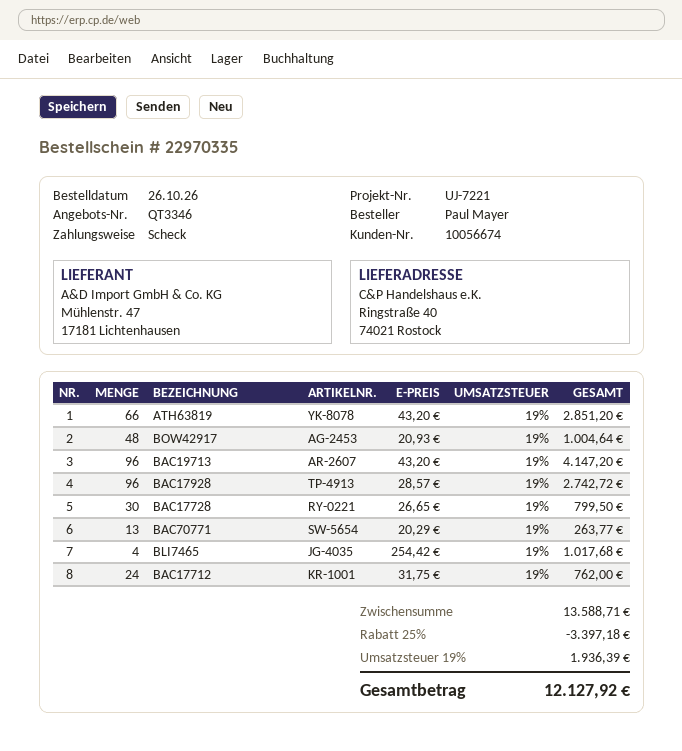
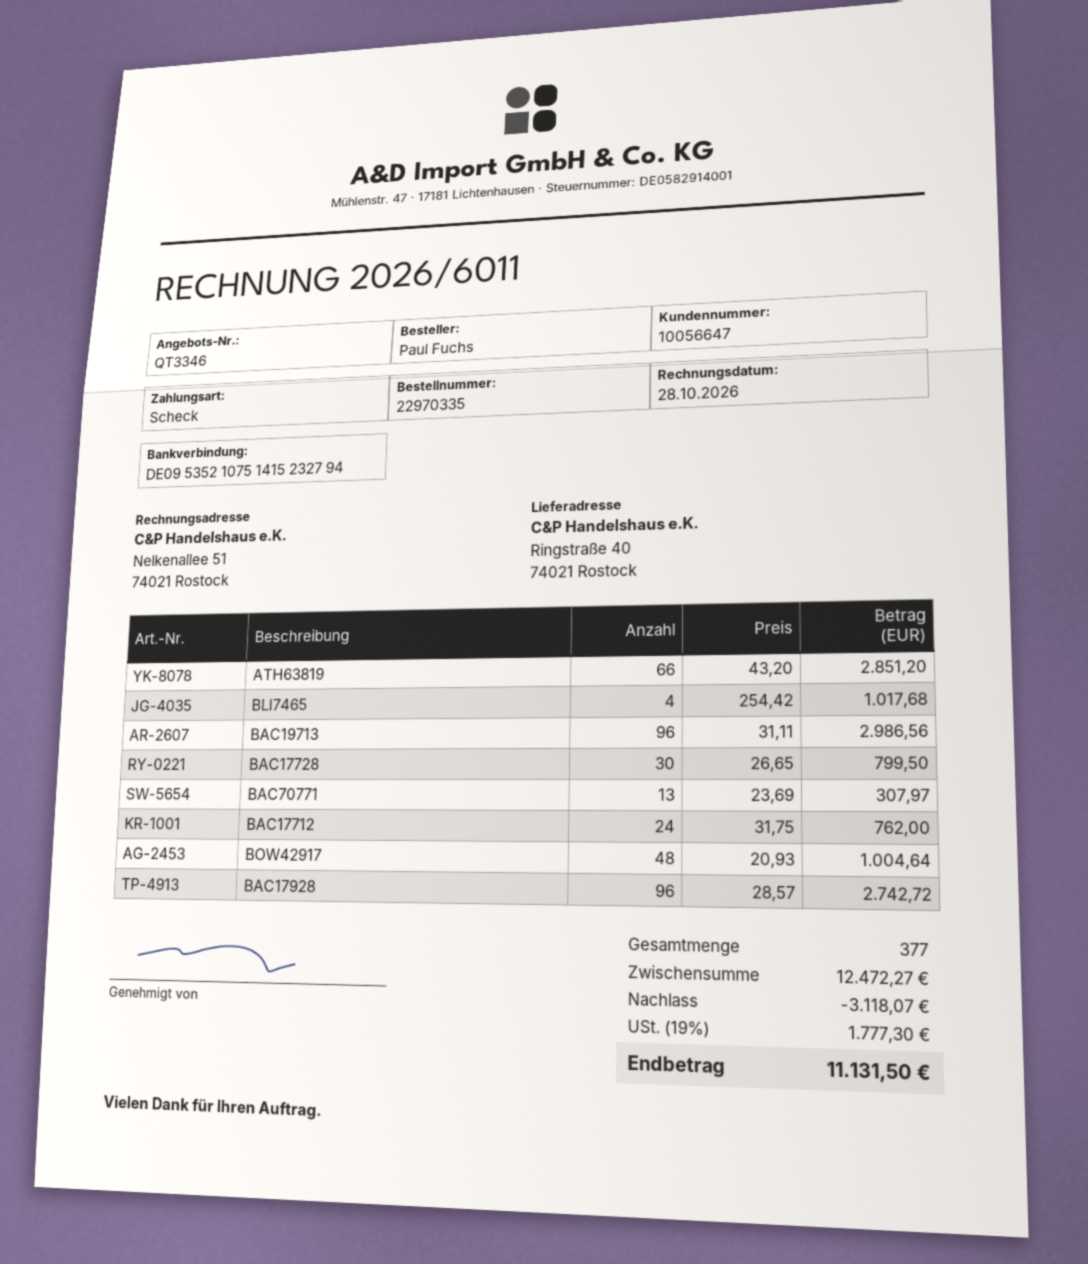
customer number: 10056674 -> 10056647
ordered by: Paul Mayer -> Paul Fuchs
BAC19713: 96 x 43.20 = 4147.20 -> 96 x 31.11 = 2986.56
BAC70771: 13 x 20.29 = 263.77 -> 13 x 23.69 = 307.97
subtotal: 13588.71 -> 12472.27
discount: 3397.18 -> 3118.07
tax: 19% = 1936.39 -> 19% = 1777.30
total: 12127.92 -> 11131.50

